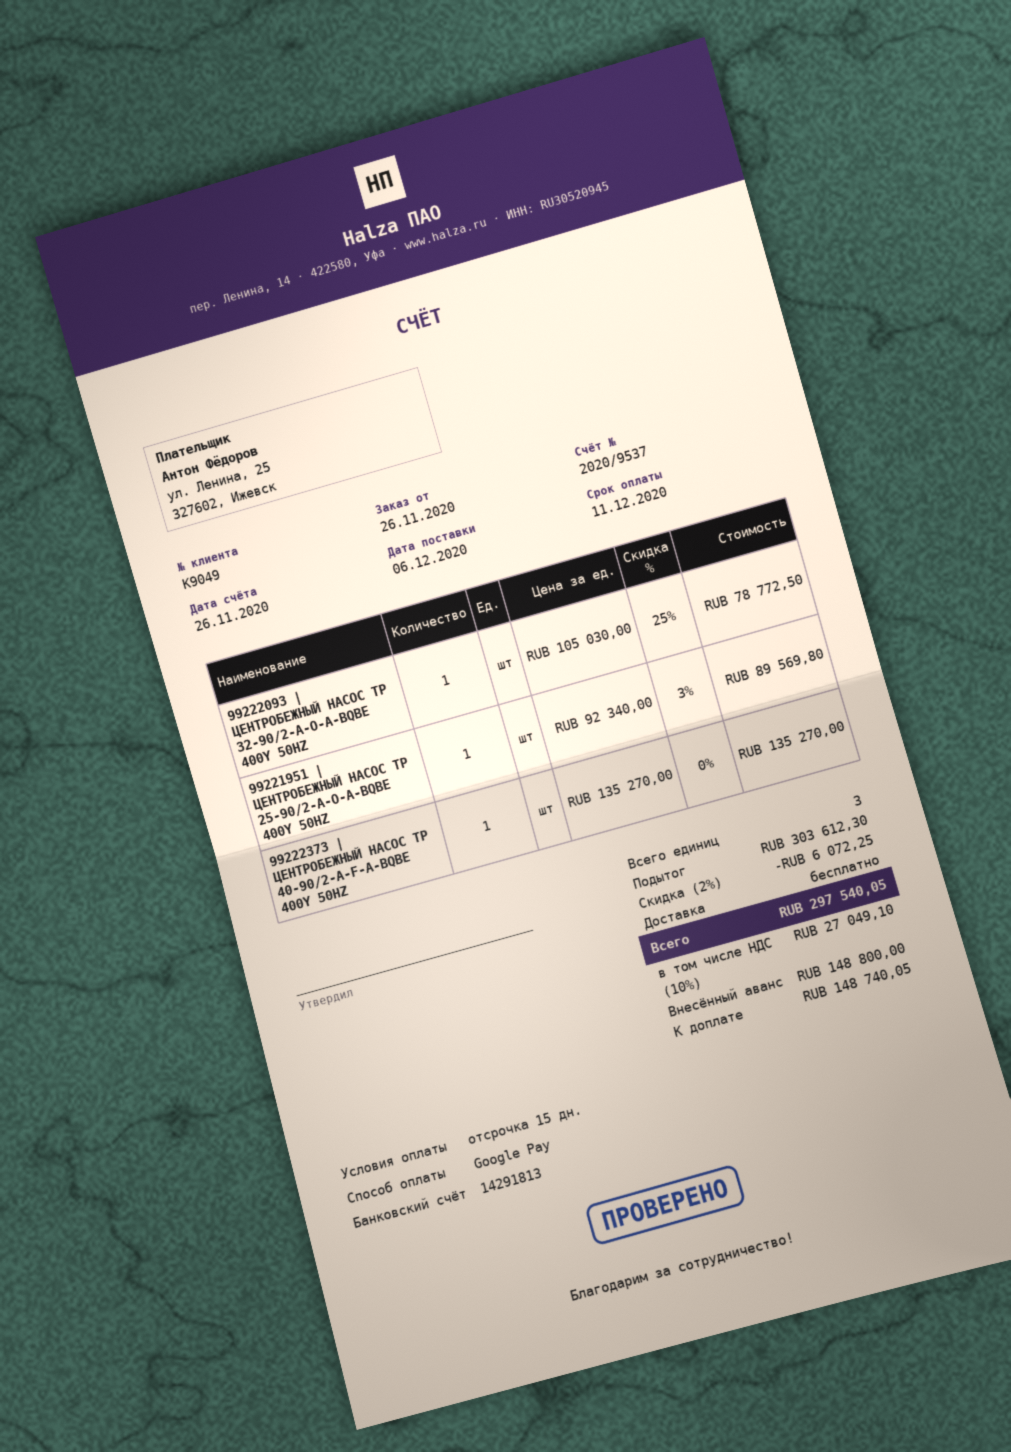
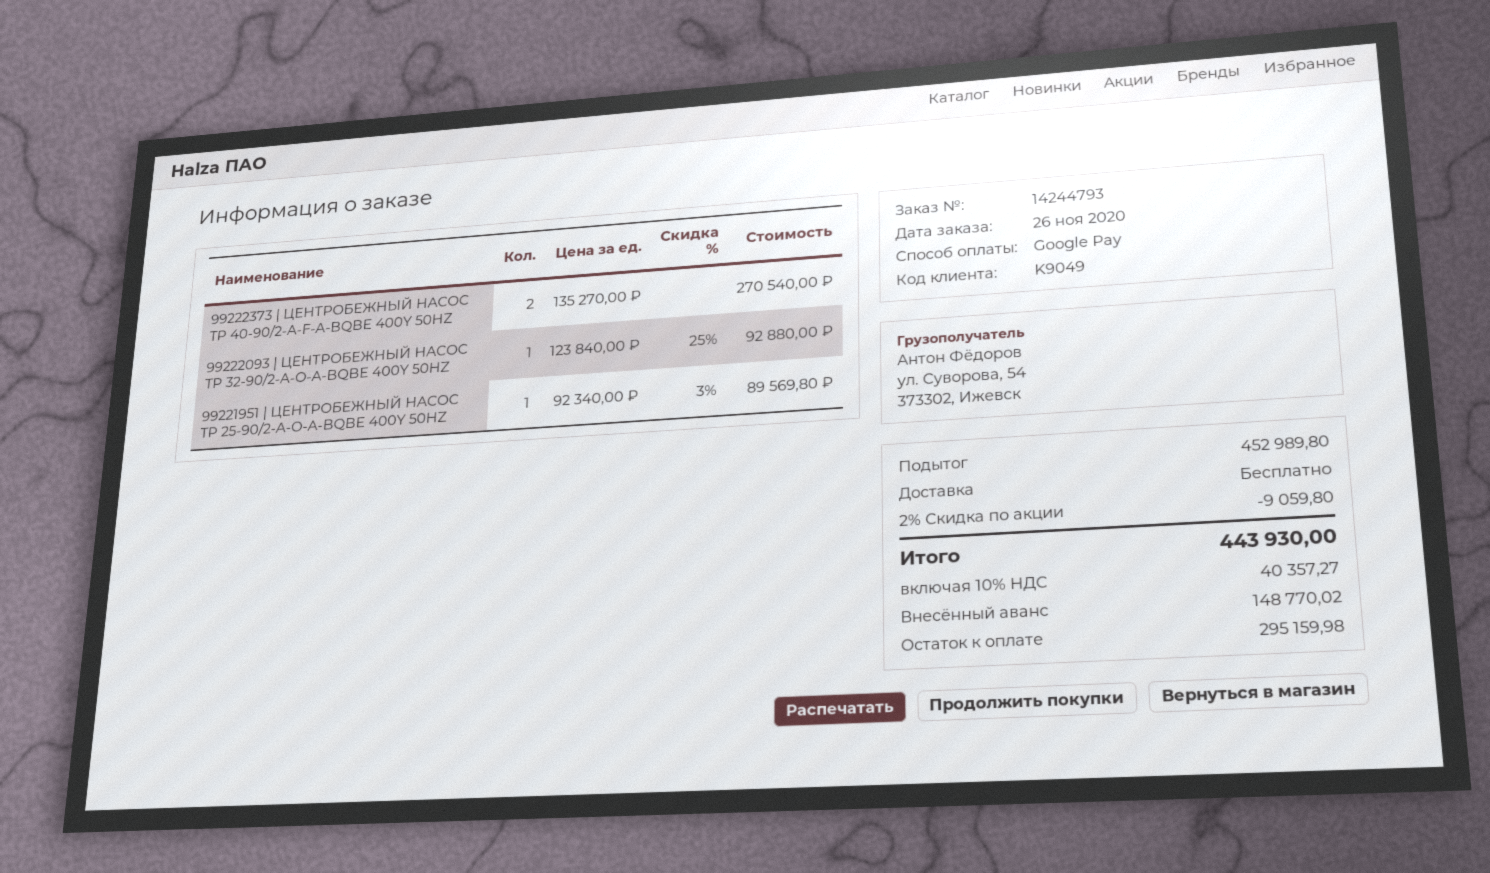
99222093 | ЦЕНТРОБЕЖНЫЙ НАСОС TP 32-90/2-A-O-A-BQBE 400Y 50HZ: 1 x 105030.00 - 25% = 78772.50 -> 1 x 123840.00 - 25% = 92880.00
99222373 | ЦЕНТРОБЕЖНЫЙ НАСОС TP 40-90/2-A-F-A-BQBE 400Y 50HZ: 1 x 135270.00 = 135270.00 -> 2 x 135270.00 = 270540.00
subtotal: 303612.30 -> 452989.80
discount: 2% = 6072.25 -> 2% = 9059.80
tax: 10% = 27049.10 -> 10% = 40357.27
total: 297540.05 -> 443930.00
deposit: 148800.00 -> 148770.02
balance: 148740.05 -> 295159.98

